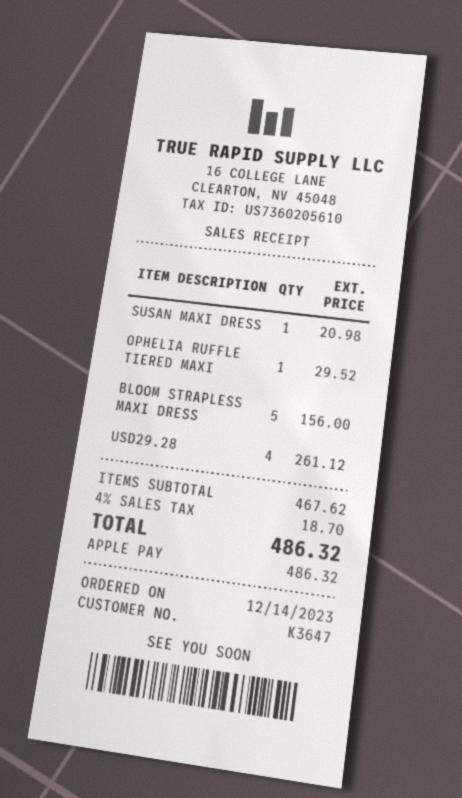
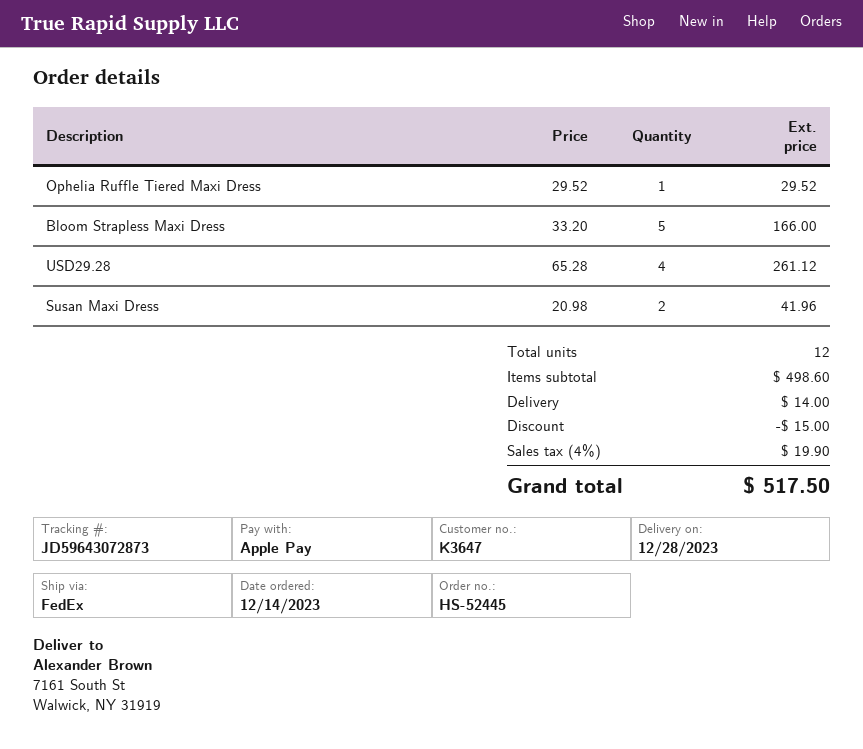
SUSAN MAXI DRESS: 1 for 20.98 -> 2 for 41.96
BLOOM STRAPLESS MAXI DRESS: 5 for 156.00 -> 5 for 166.00
subtotal: 467.62 -> 498.60
discount: none -> 15.00
shipping: none -> 14.00
tax: 4% = 18.70 -> 4% = 19.90
total: 486.32 -> 517.50

